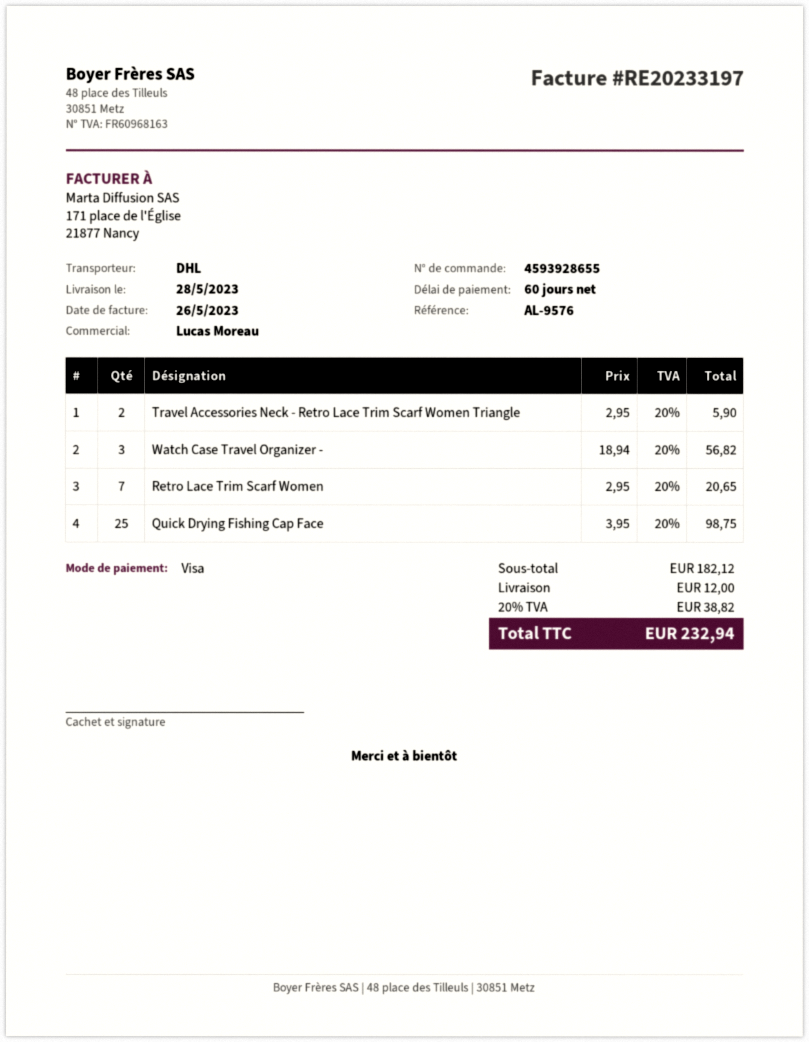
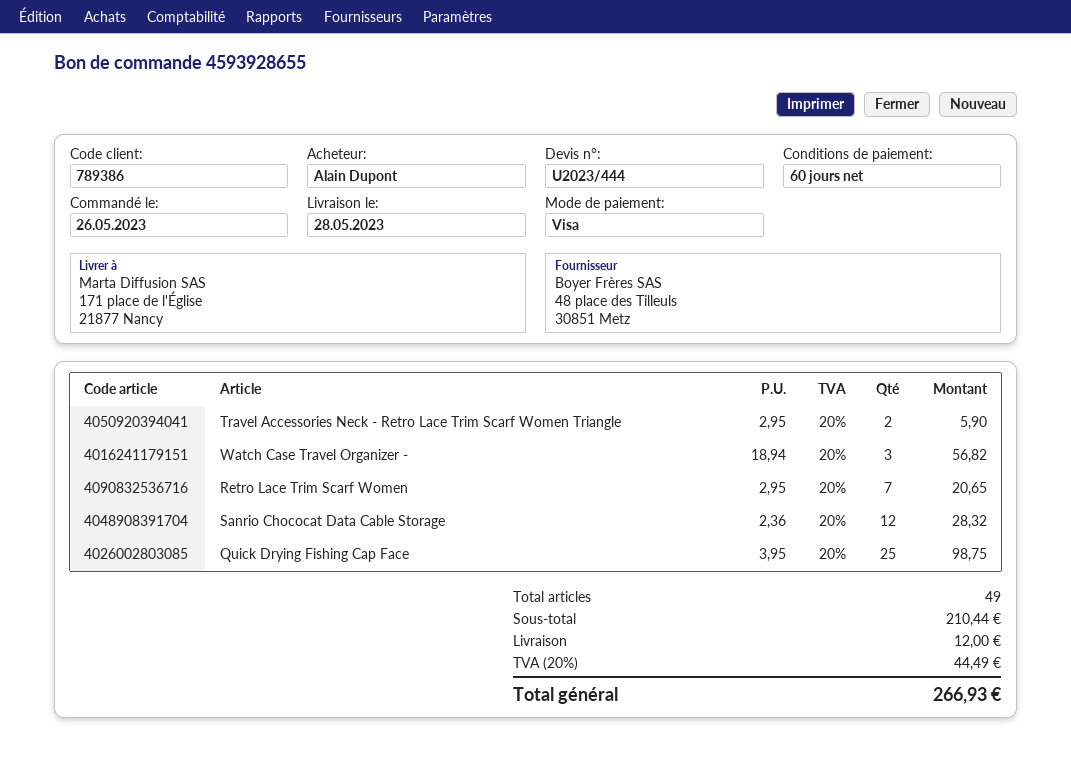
Sanrio Chococat Data Cable Storage: none -> 12 x 2.36 = 28.32
subtotal: 182.12 -> 210.44
tax: 20% = 38.82 -> 20% = 44.49
total: 232.94 -> 266.93

